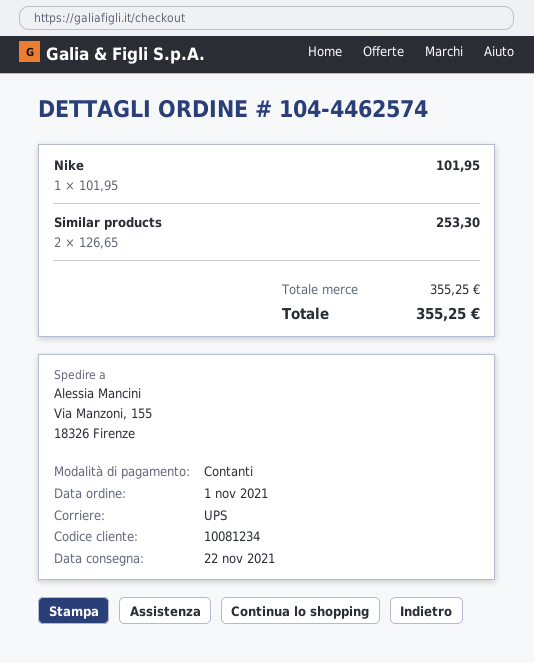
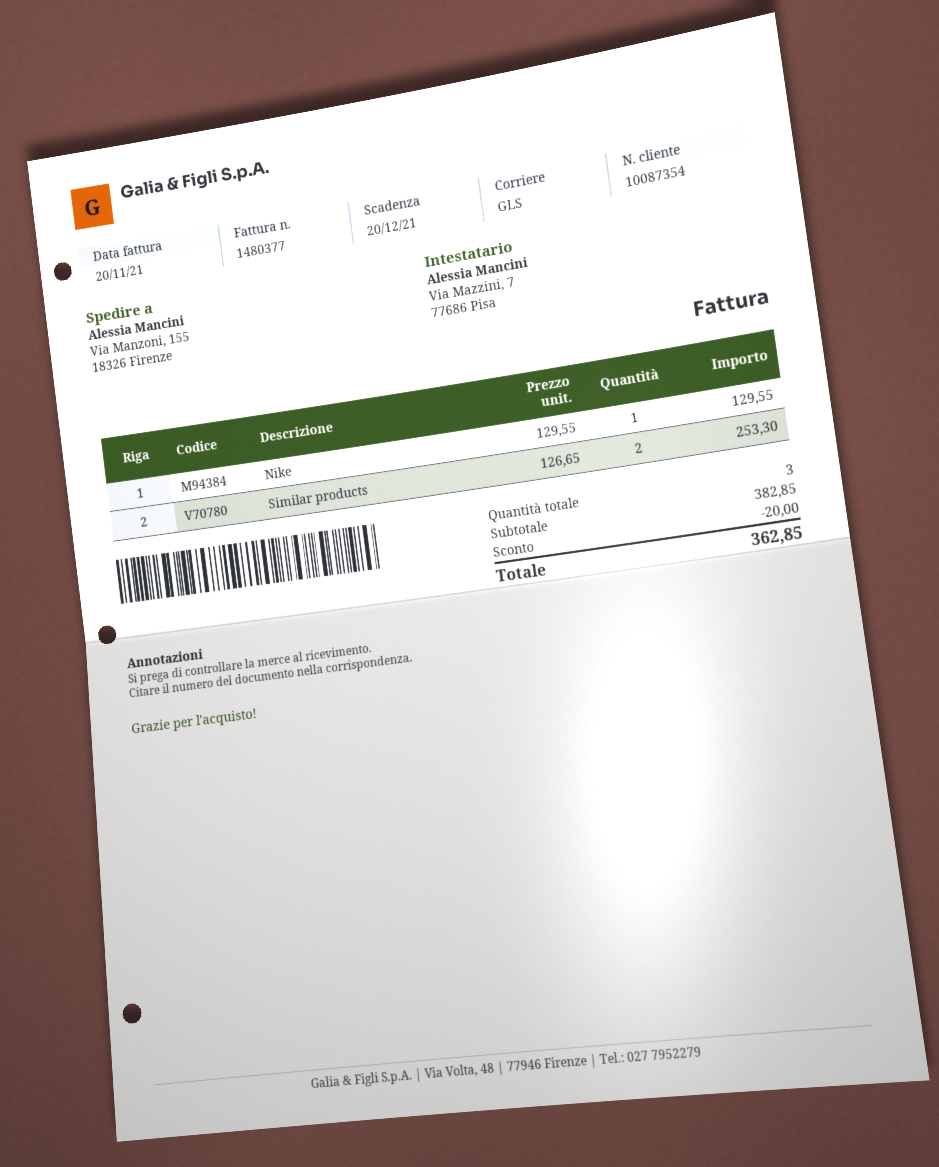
customer number: 10081234 -> 10087354
shipping method: UPS -> GLS
Nike: 1 x 101.95 = 101.95 -> 1 x 129.55 = 129.55
subtotal: 355.25 -> 382.85
discount: none -> 20.00
total: 355.25 -> 362.85

